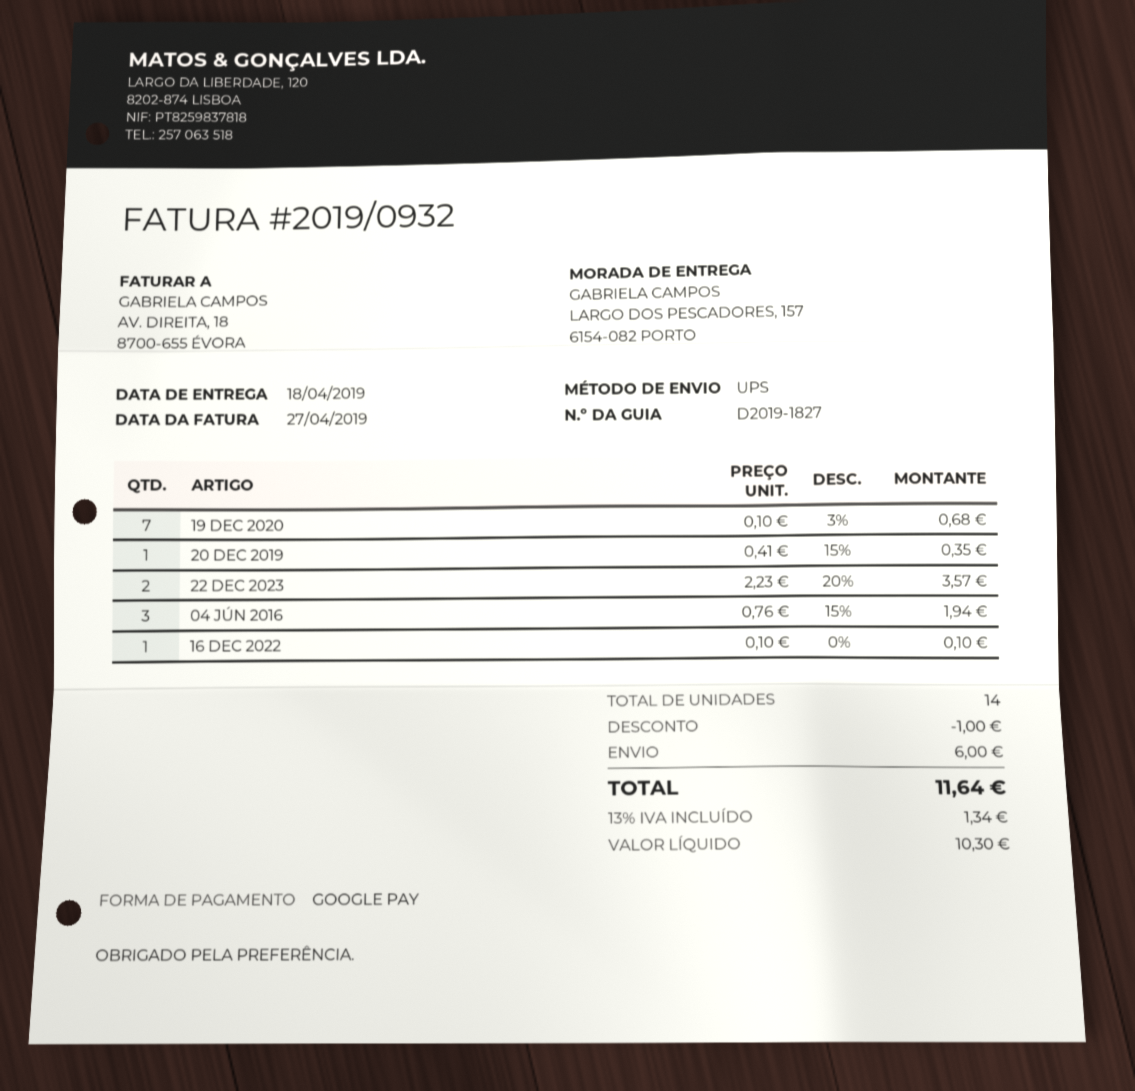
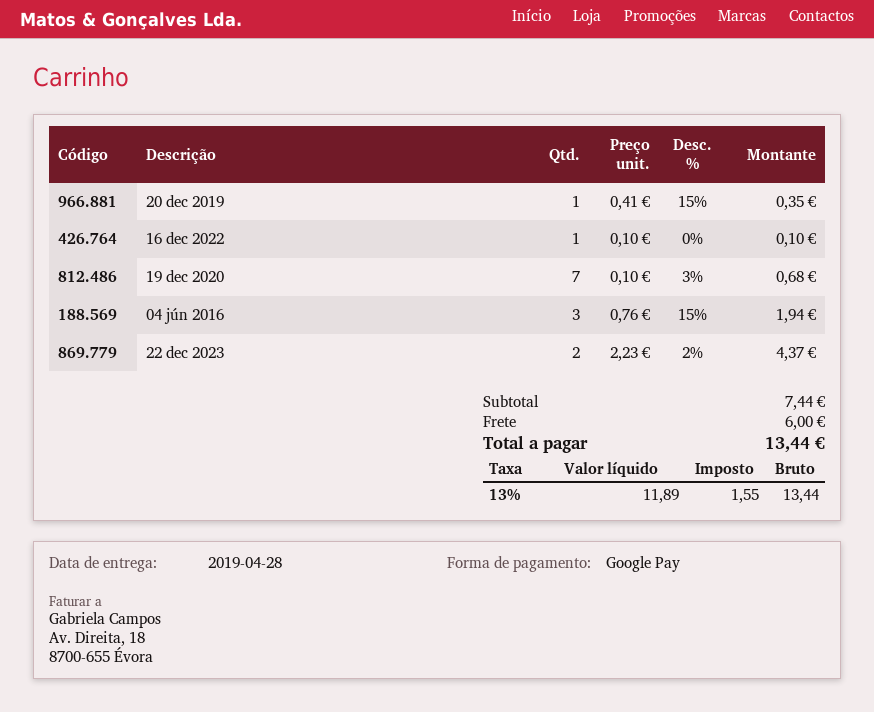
delivery date: 2019-04-18 -> 2019-04-28
22 DEC 2023: 2 x 2.23 - 20% = 3.57 -> 2 x 2.23 - 2% = 4.37
discount: 1.00 -> none
net: 10.30 -> 11.89
tax: 13% = 1.34 -> 13% = 1.55
total: 11.64 -> 13.44

